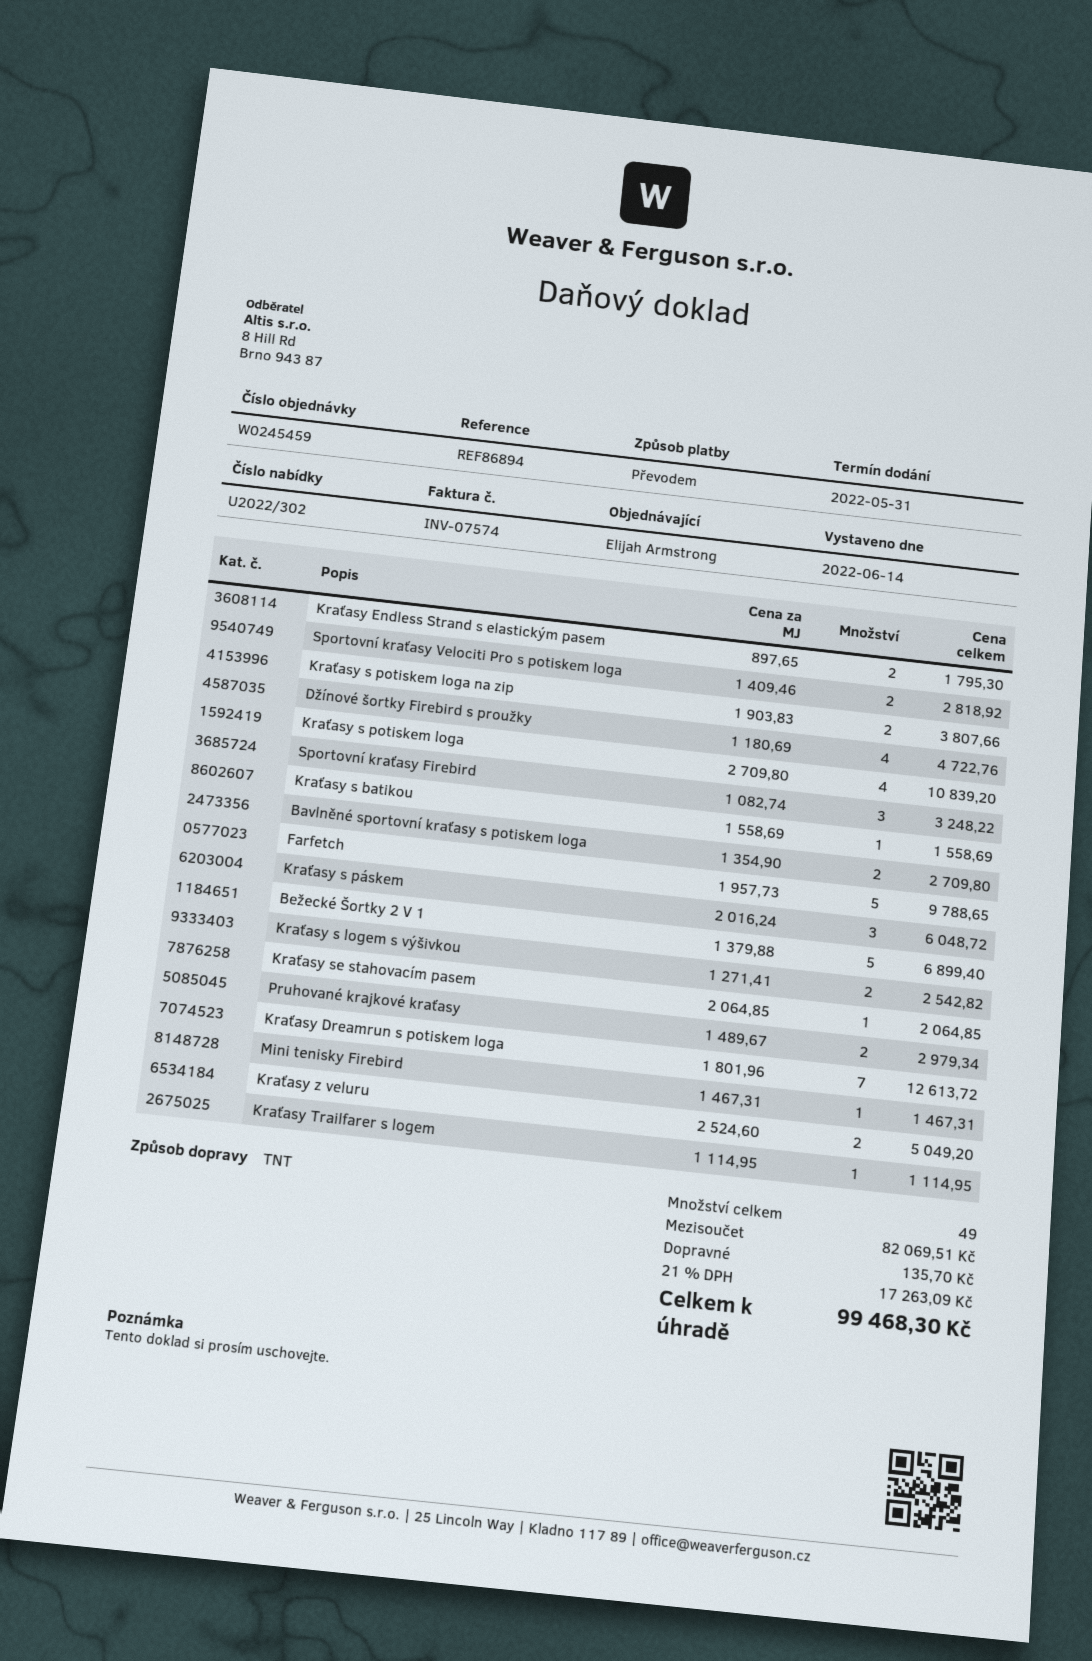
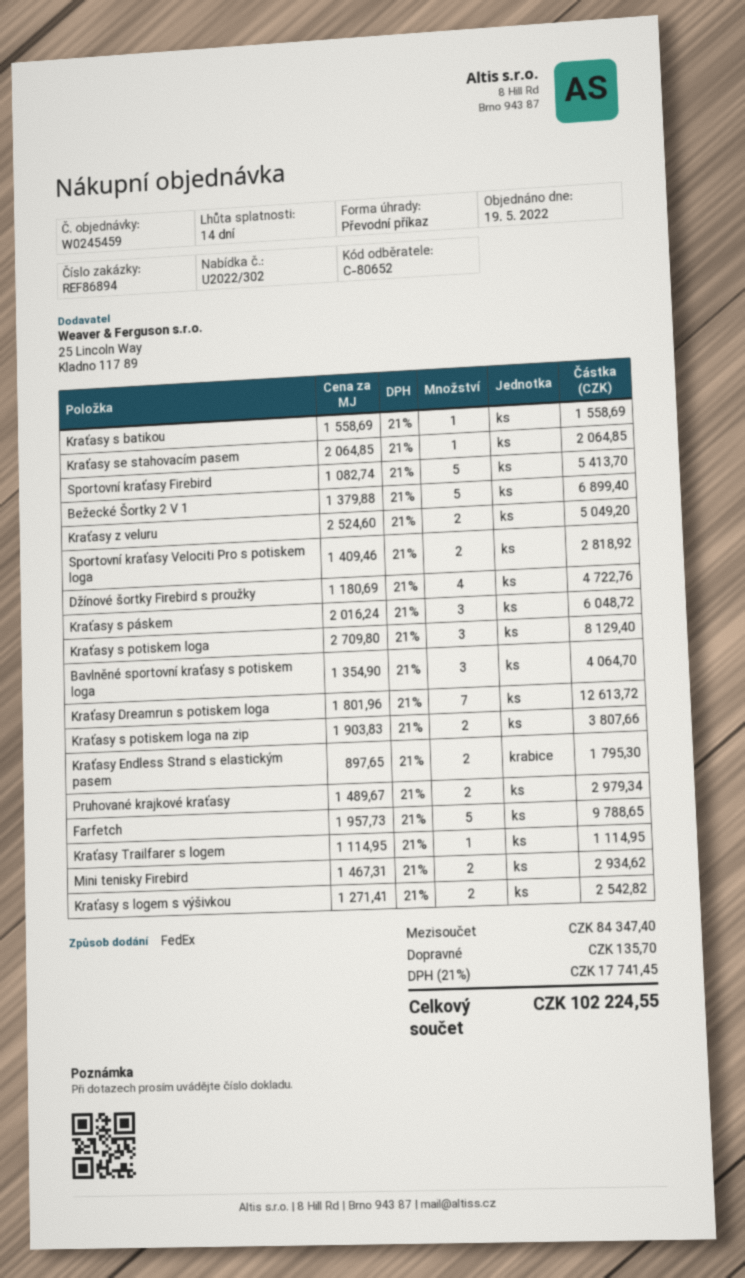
shipping method: TNT -> FedEx
Kraťasy s potiskem loga: 4 x 2709.80 = 10839.20 -> 3 x 2709.80 = 8129.40
Sportovní kraťasy Firebird: 3 x 1082.74 = 3248.22 -> 5 x 1082.74 = 5413.70
Bavlněné sportovní kraťasy s potiskem loga: 2 x 1354.90 = 2709.80 -> 3 x 1354.90 = 4064.70
Mini tenisky Firebird: 1 x 1467.31 = 1467.31 -> 2 x 1467.31 = 2934.62
subtotal: 82069.51 -> 84347.40
tax: 21% = 17263.09 -> 21% = 17741.45
total: 99468.30 -> 102224.55

